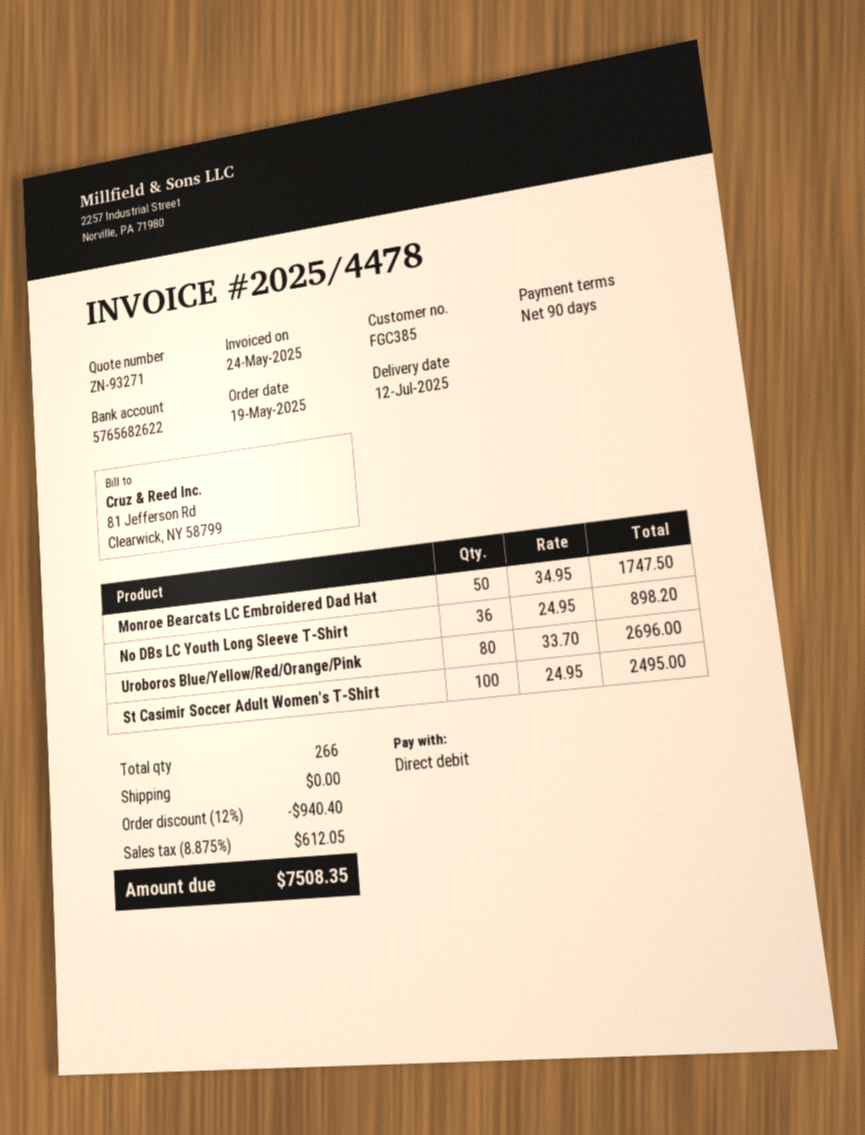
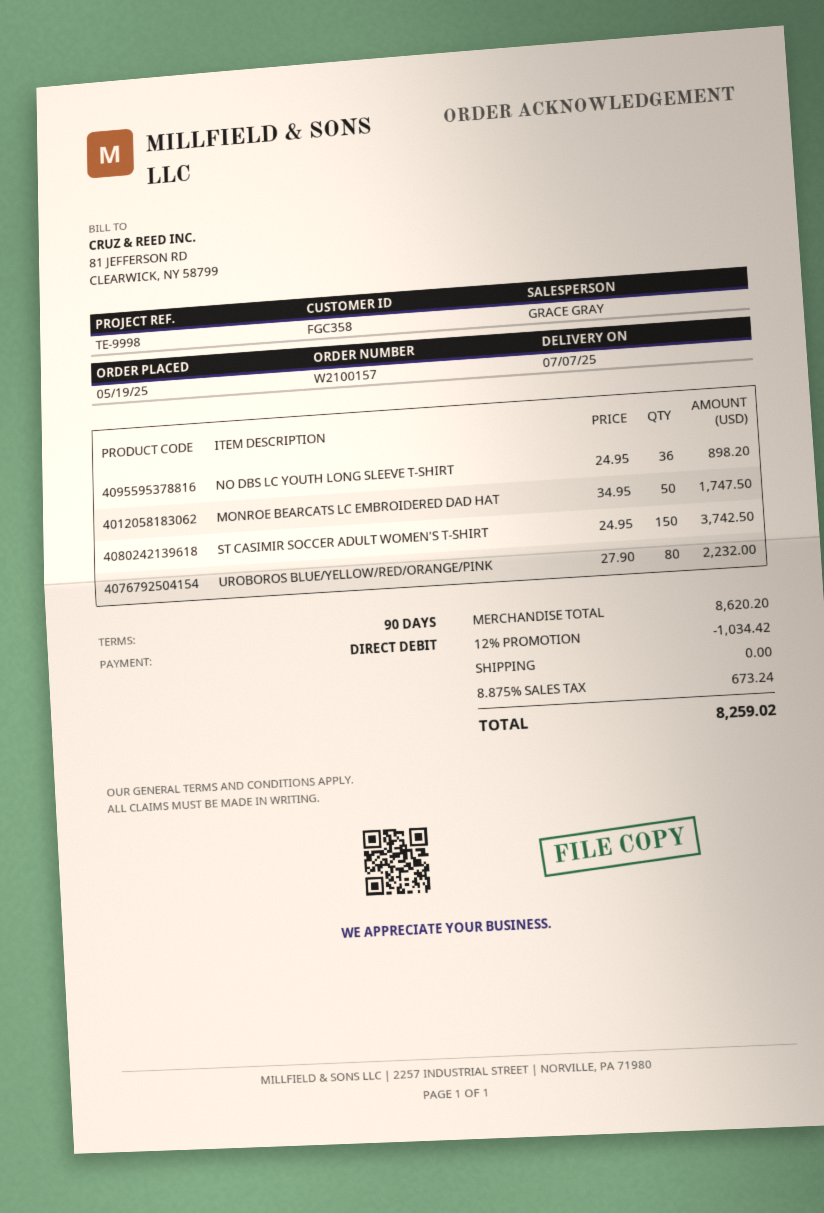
delivery date: 2025-07-12 -> 2025-07-07
customer number: FGC385 -> FGC358
Uroboros Blue/Yellow/Red/Orange/Pink: 80 x 33.70 = 2696.00 -> 80 x 27.90 = 2232.00
St Casimir Soccer Adult Women's T-Shirt: 100 x 24.95 = 2495.00 -> 150 x 24.95 = 3742.50
discount: 12% = 940.40 -> 12% = 1034.42
tax: 8.875% = 612.05 -> 8.875% = 673.24
total: 7508.35 -> 8259.02

